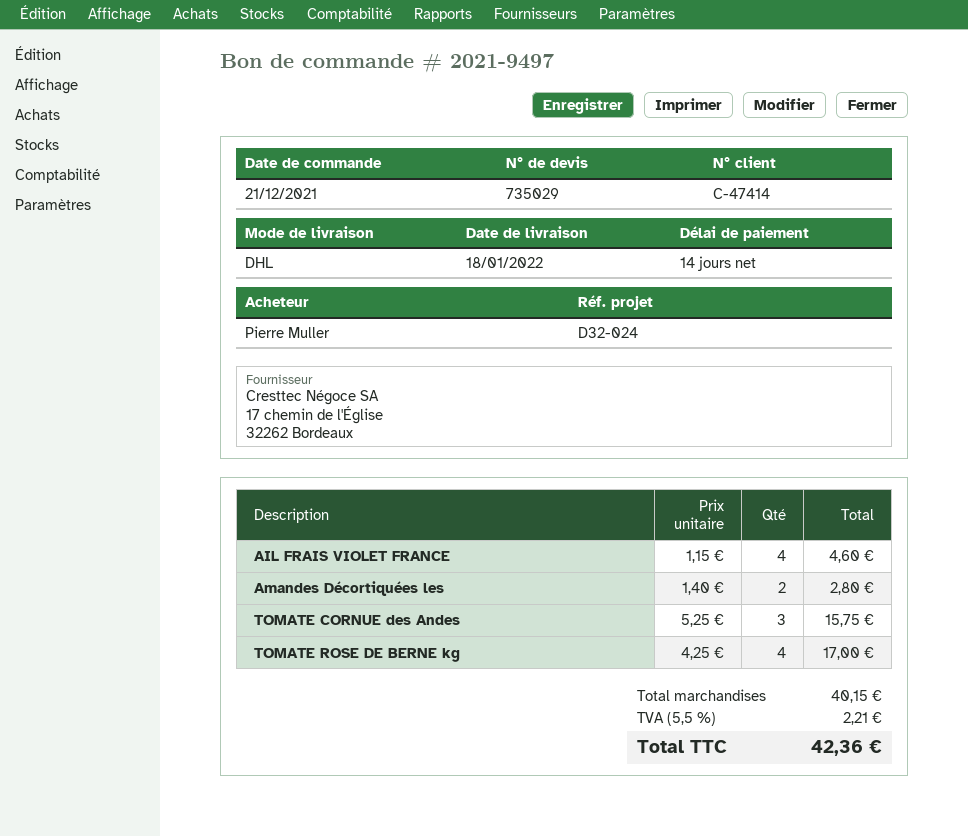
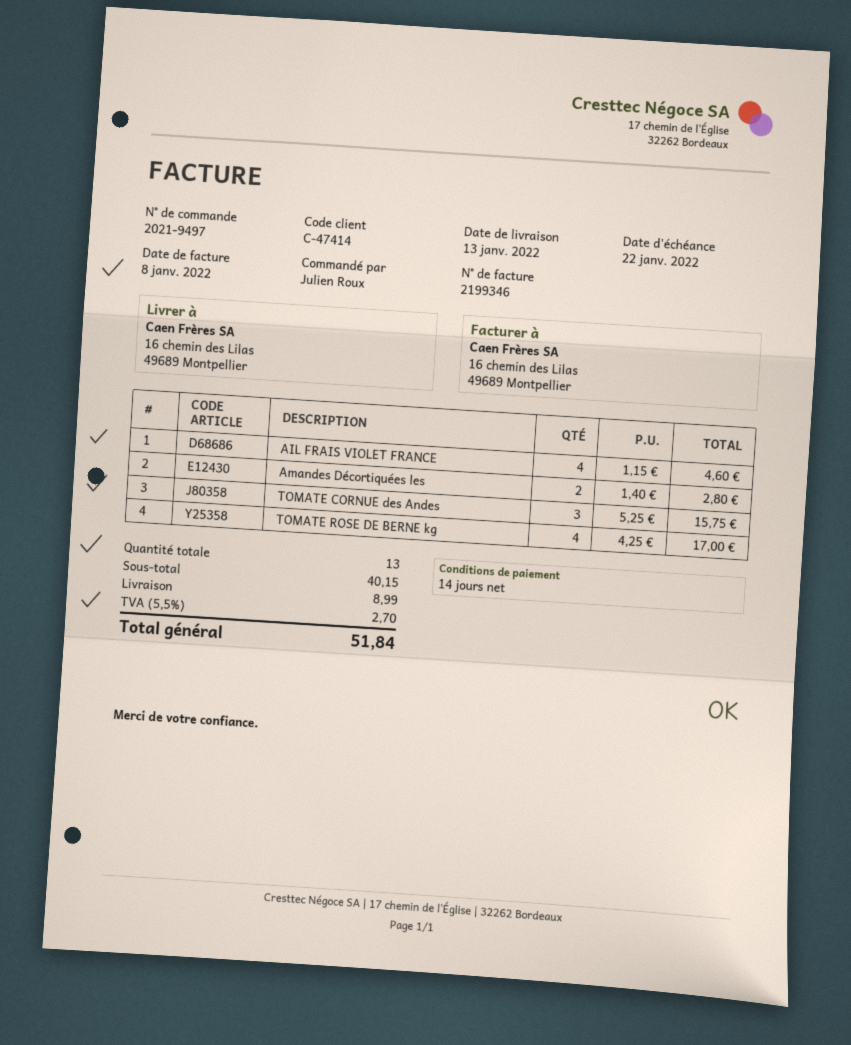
delivery date: 2022-01-18 -> 2022-01-13
ordered by: Pierre Muller -> Julien Roux
shipping: none -> 8.99
tax: 5.5% = 2.21 -> 5.5% = 2.70
total: 42.36 -> 51.84

